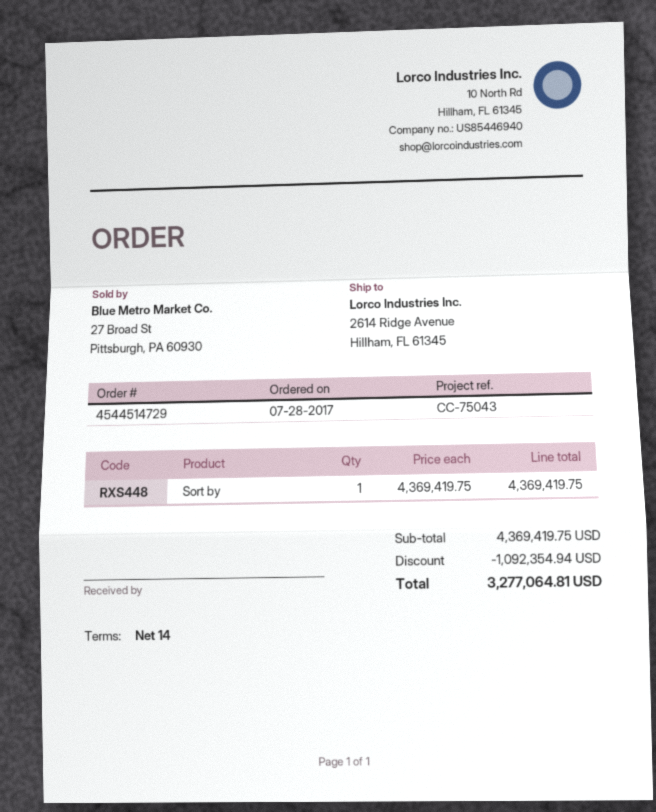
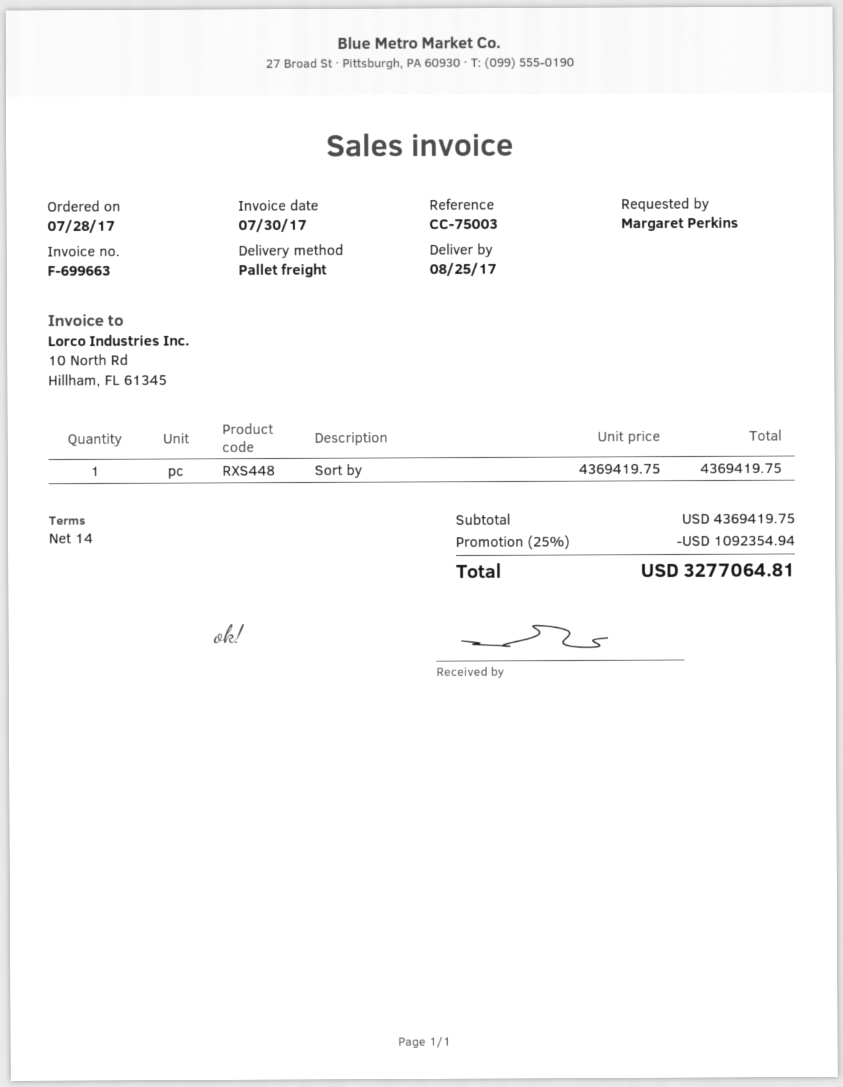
reference: CC-75043 -> CC-75003

